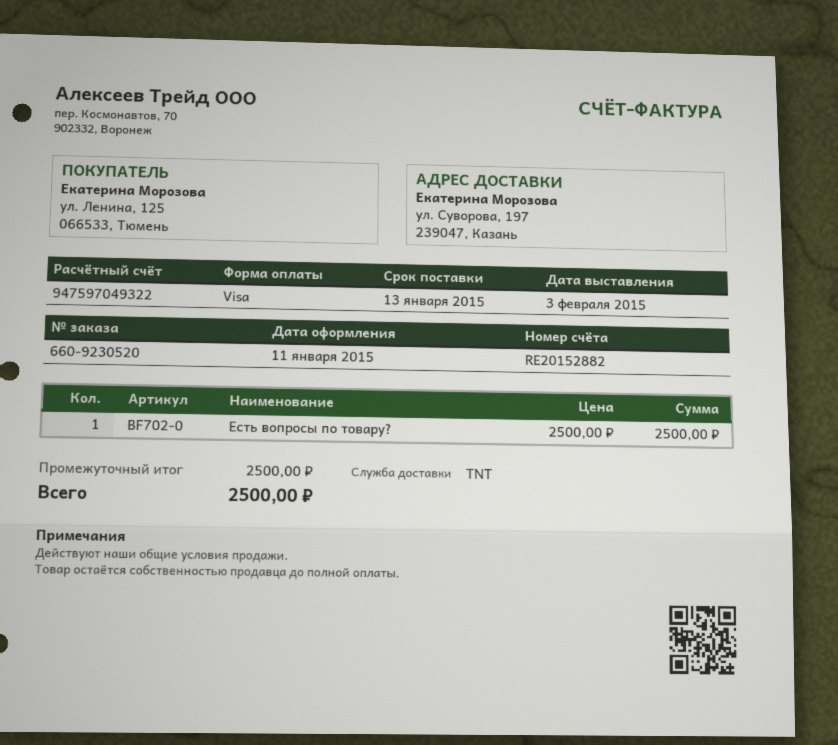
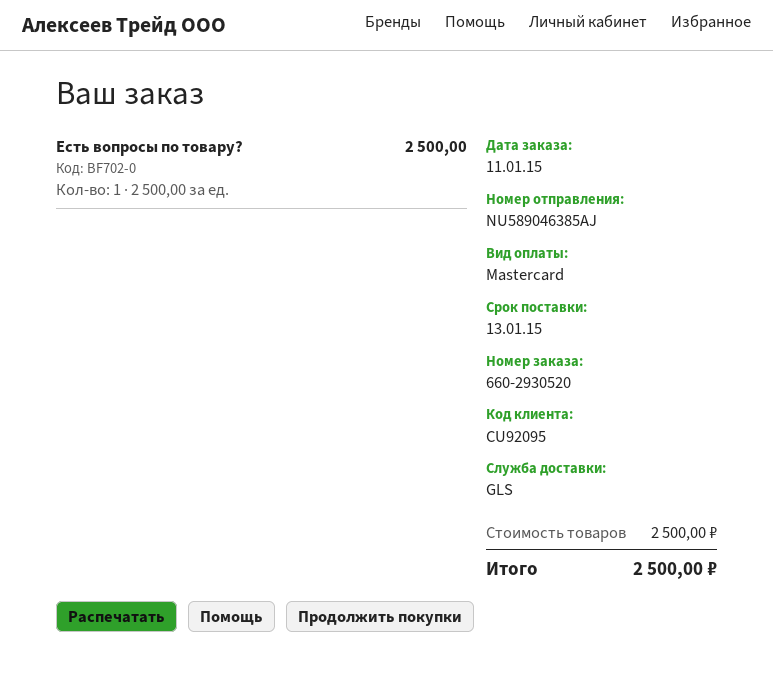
order number: 660-9230520 -> 660-2930520
payment method: Visa -> Mastercard
shipping method: TNT -> GLS

